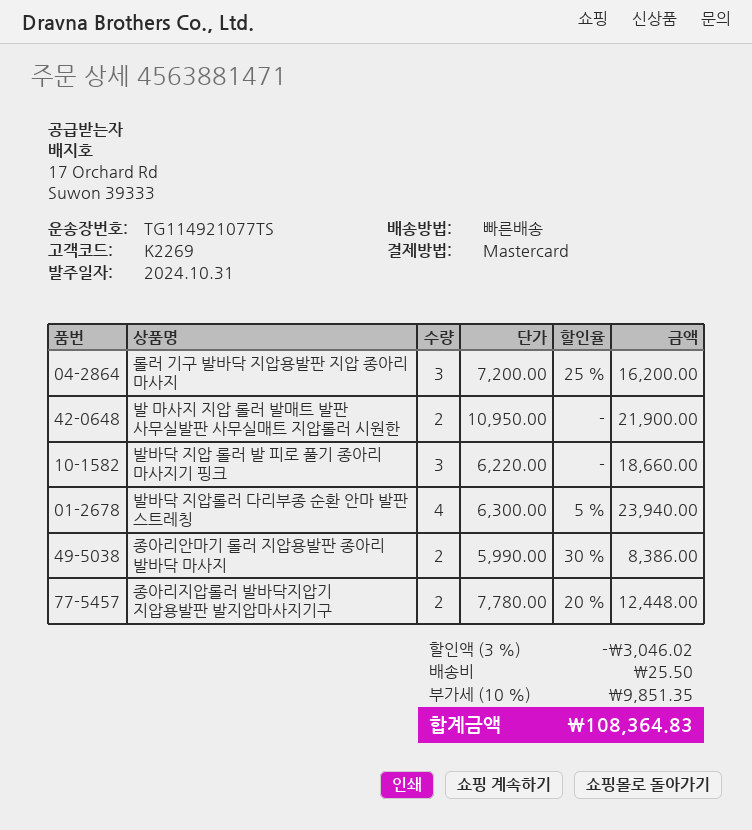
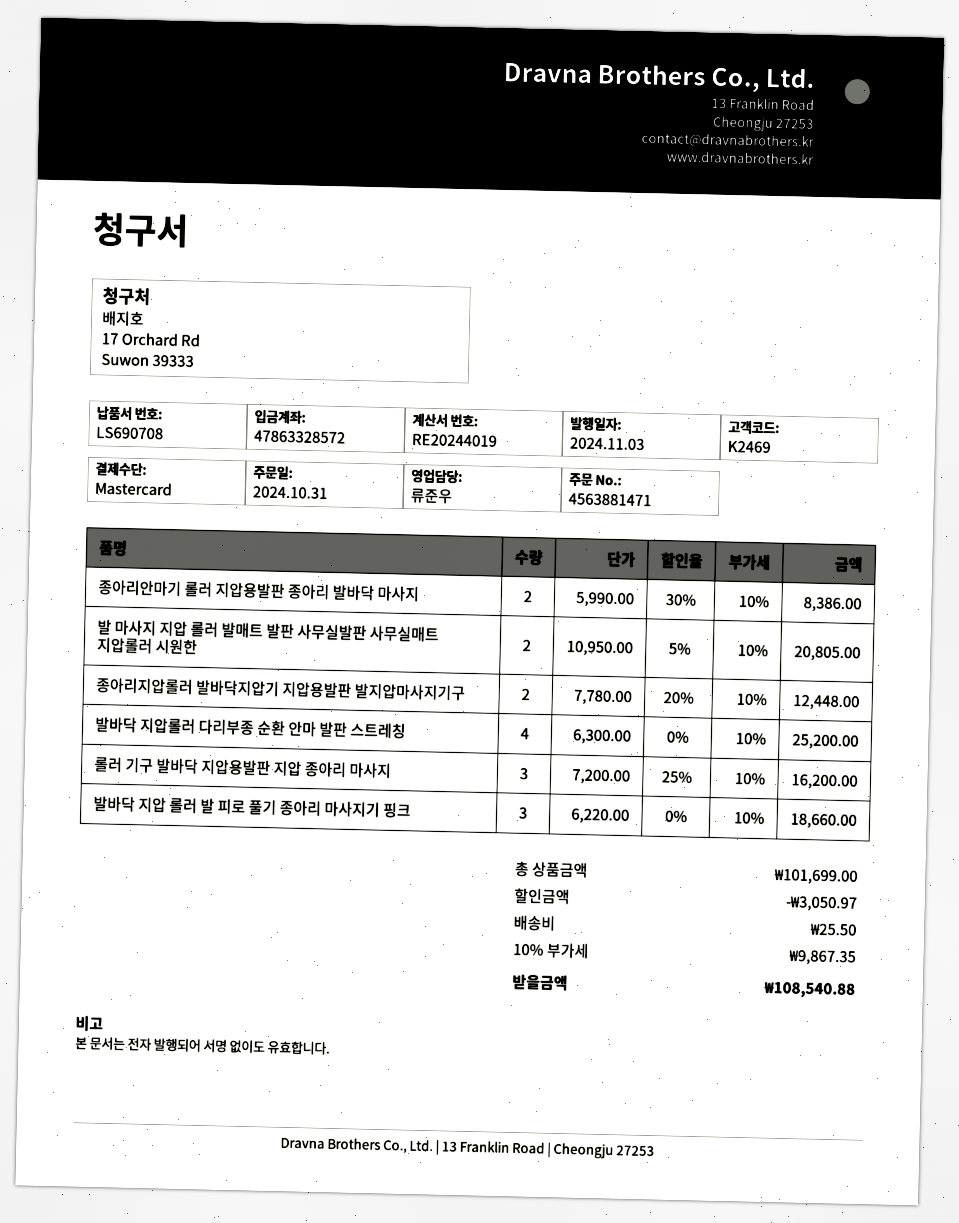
customer number: K2269 -> K2469
발 마사지 지압 롤러 발매트 발판 사무실발판 사무실매트 지압롤러 시원한: 2 x 10950.00 = 21900.00 -> 2 x 10950.00 - 5% = 20805.00
발바닥 지압롤러 다리부종 순환 안마 발판 스트레칭: 4 x 6300.00 - 5% = 23940.00 -> 4 x 6300.00 = 25200.00
discount: 3046.02 -> 3050.97
tax: 10% = 9851.35 -> 10% = 9867.35
total: 108364.83 -> 108540.88

